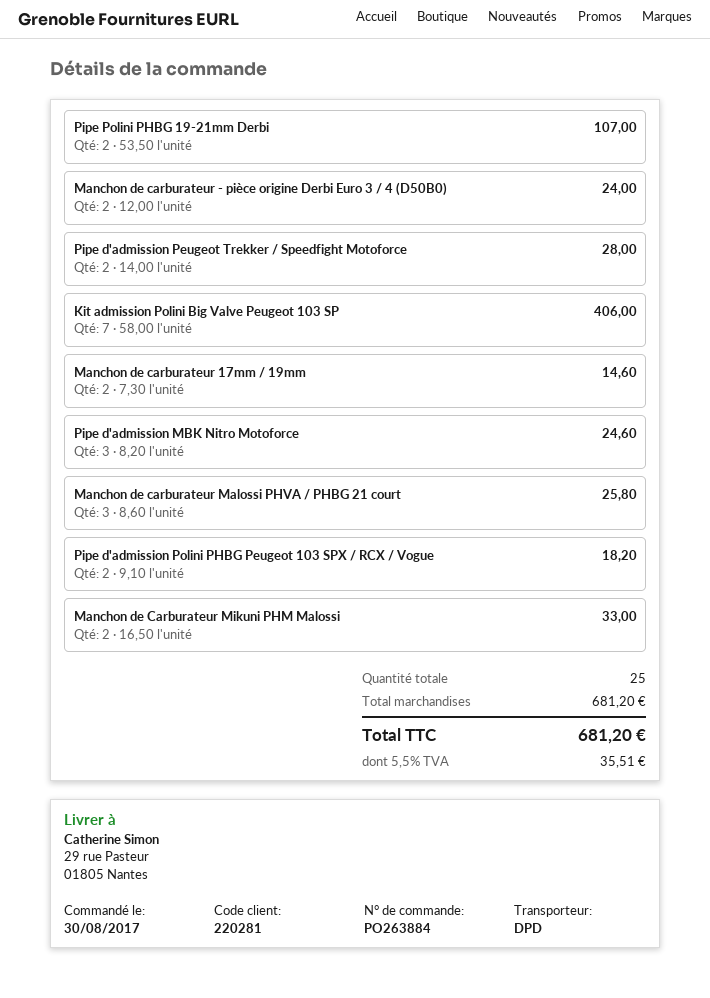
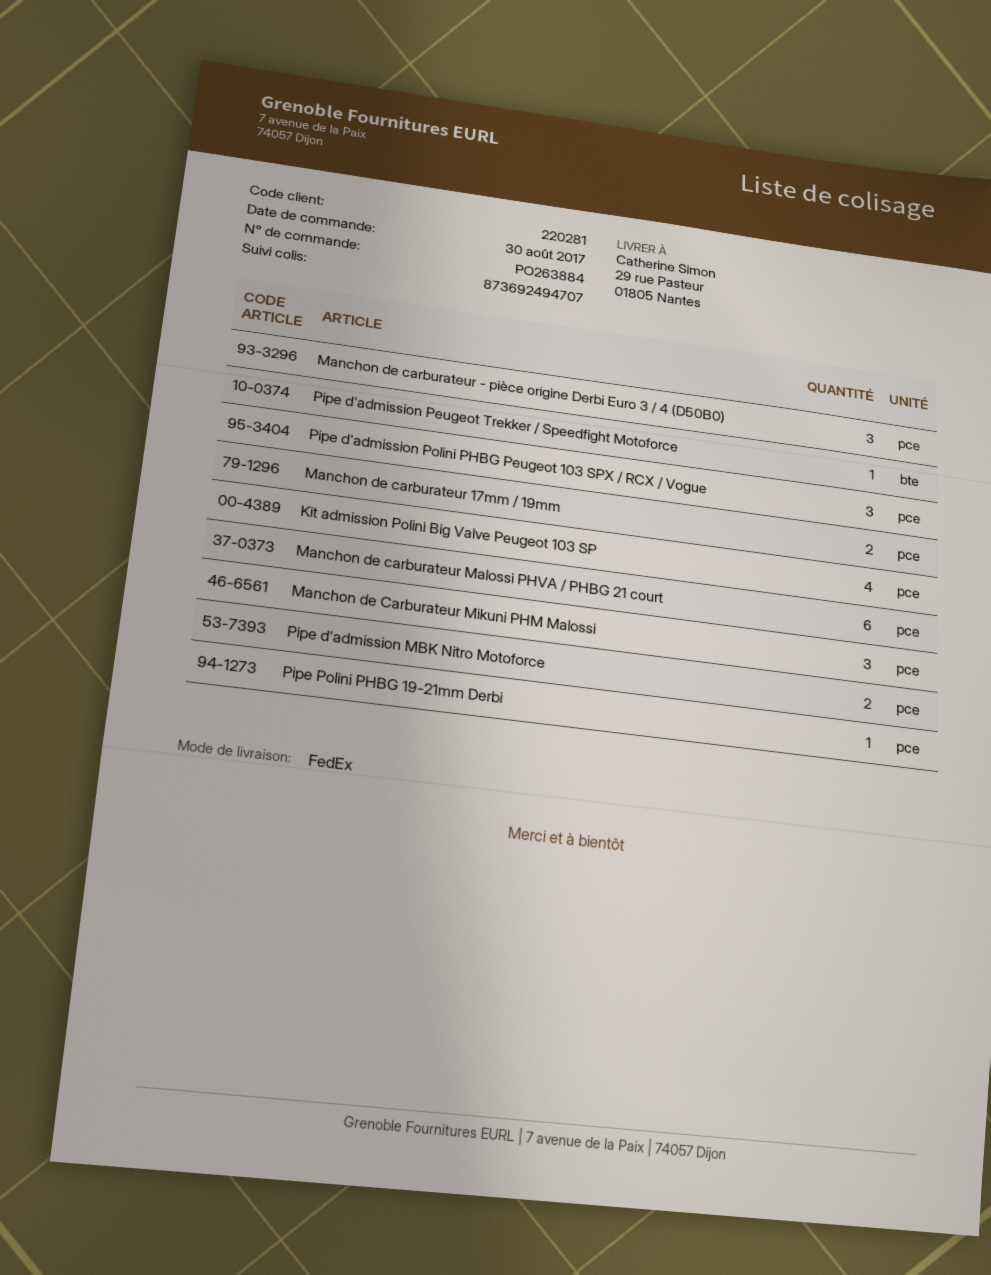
shipping method: DPD -> FedEx
Pipe Polini PHBG 19-21mm Derbi: 2 -> 1
Manchon de carburateur - pièce origine Derbi Euro 3 / 4 (D50B0): 2 -> 3
Pipe d'admission Peugeot Trekker / Speedfight Motoforce: 2 -> 1
Kit admission Polini Big Valve Peugeot 103 SP: 7 -> 4
Pipe d'admission MBK Nitro Motoforce: 3 -> 2
Manchon de carburateur Malossi PHVA / PHBG 21 court: 3 -> 6
Pipe d'admission Polini PHBG Peugeot 103 SPX / RCX / Vogue: 2 -> 3
Manchon de Carburateur Mikuni PHM Malossi: 2 -> 3

